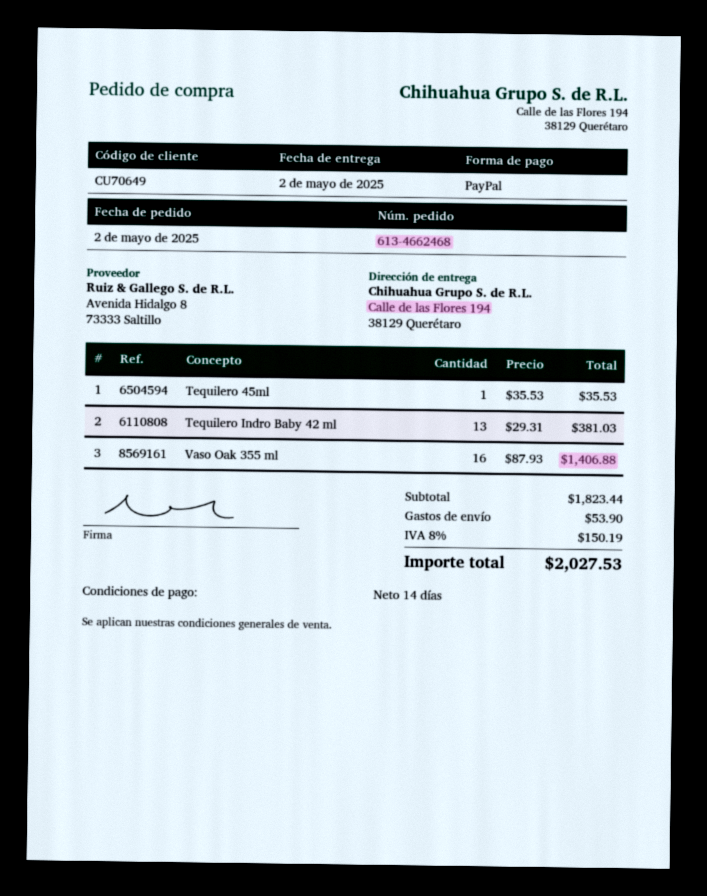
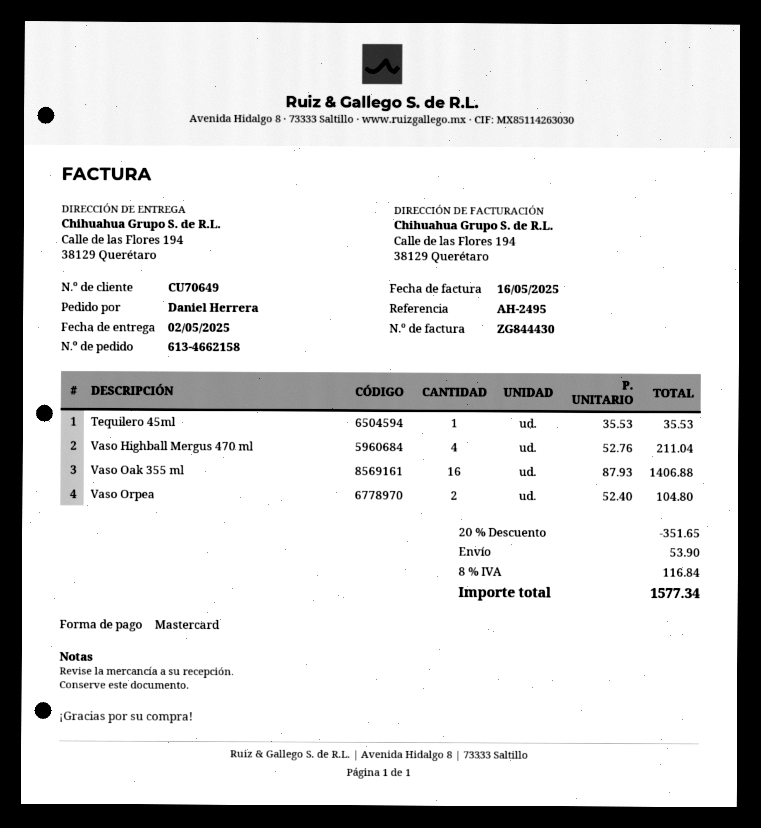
order number: 613-4662468 -> 613-4662158
payment method: PayPal -> Mastercard
Tequilero Indro Baby 42 ml: 13 x 29.31 = 381.03 -> none
Vaso Highball Mergus 470 ml: none -> 4 x 52.76 = 211.04
Vaso Orpea: none -> 2 x 52.40 = 104.80
discount: none -> 20% = 351.65
tax: 8% = 150.19 -> 8% = 116.84
total: 2027.53 -> 1577.34

